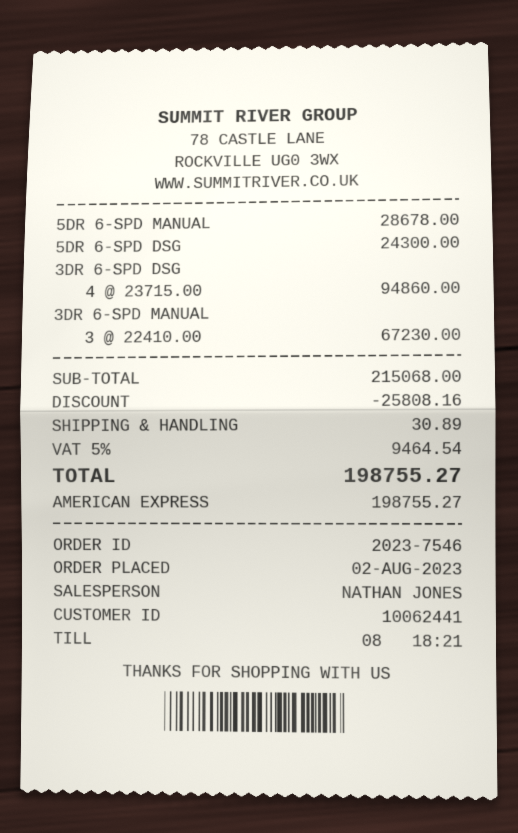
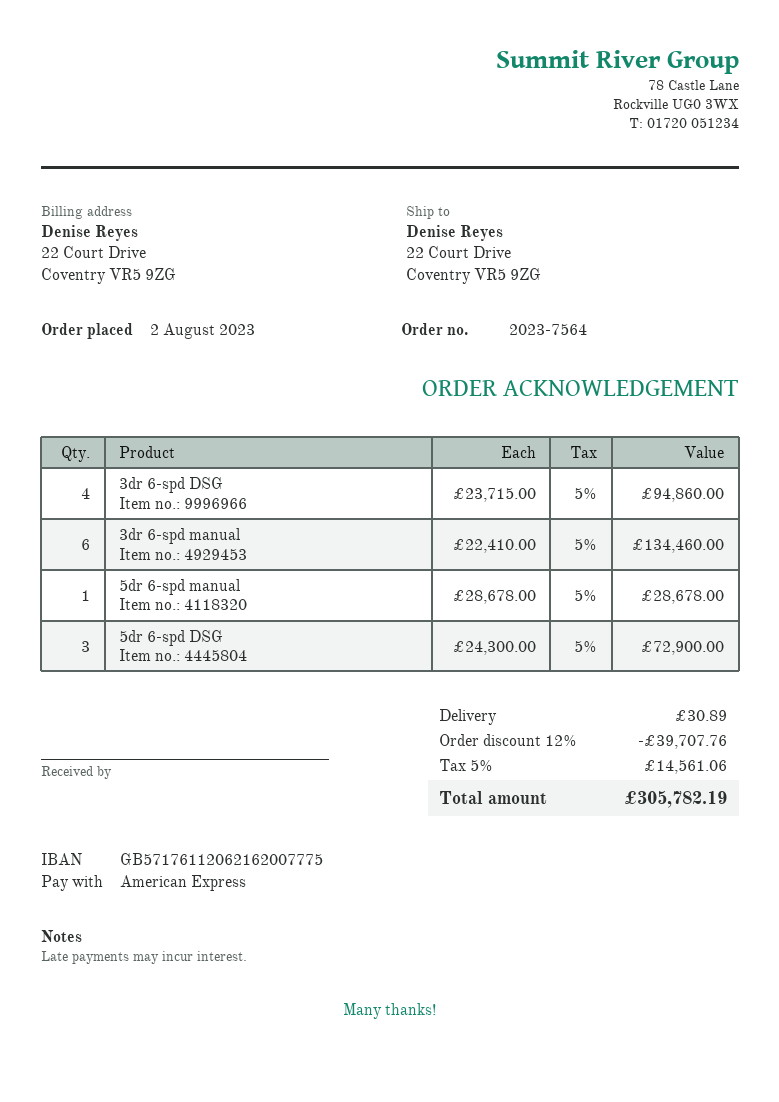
order number: 2023-7546 -> 2023-7564
5DR 6-SPD DSG: 1 x 24300.00 = 24300.00 -> 3 x 24300.00 = 72900.00
3DR 6-SPD MANUAL: 3 x 22410.00 = 67230.00 -> 6 x 22410.00 = 134460.00
discount: 25808.16 -> 39707.76
tax: 5% = 9464.54 -> 5% = 14561.06
total: 198755.27 -> 305782.19

